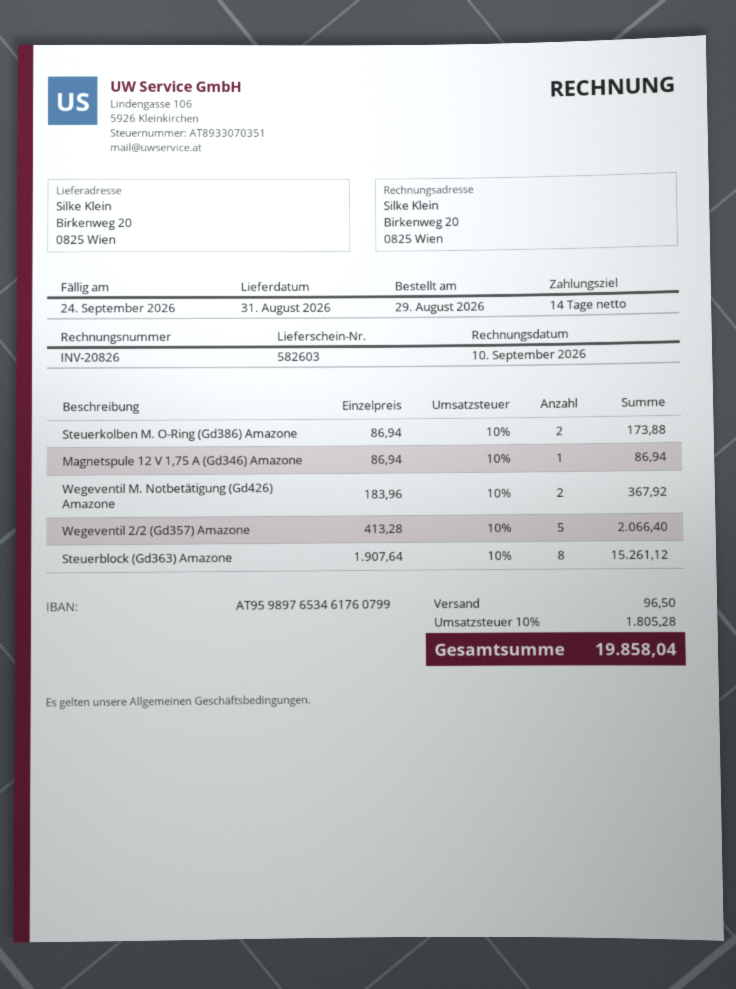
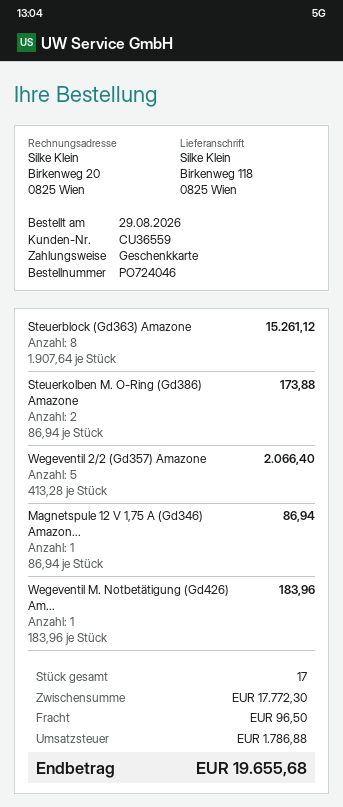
ship to: Birkenweg 20, 0825 Wien -> Birkenweg 118, 0825 Wien
Wegeventil M. Notbetätigung (Gd426) Amazone: 2 x 183.96 = 367.92 -> 1 x 183.96 = 183.96
tax: 1805.28 -> 1786.88
total: 19858.04 -> 19655.68

